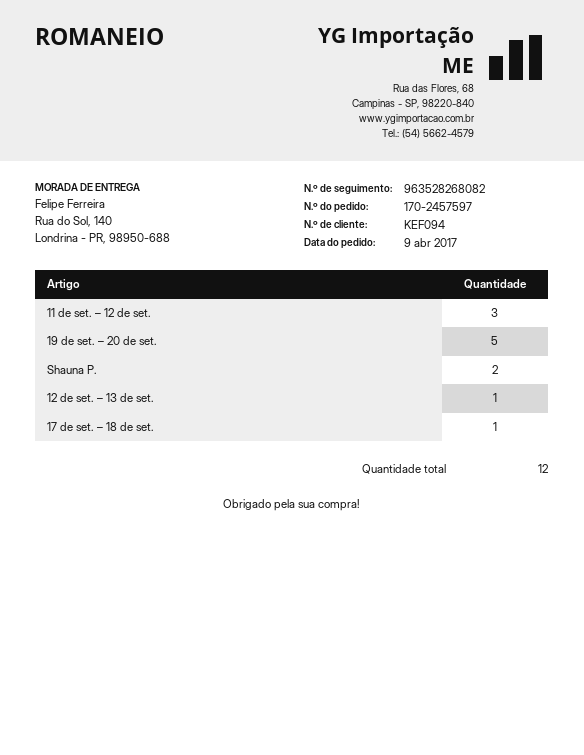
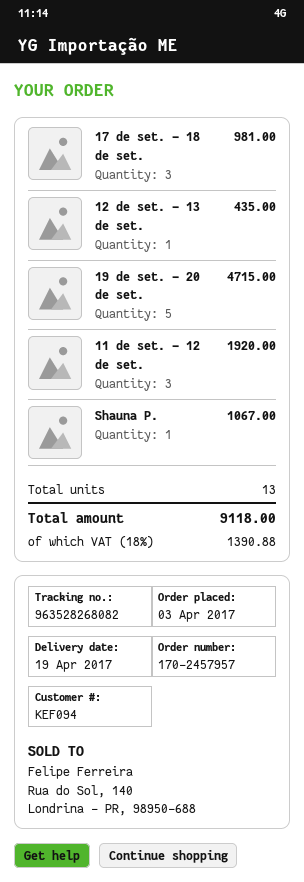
order number: 170-2457597 -> 170-2457957
order date: 2017-04-09 -> 2017-04-03
Shauna P.: 2 -> 1
17 de set. – 18 de set.: 1 -> 3
total quantity: 12 -> 13

